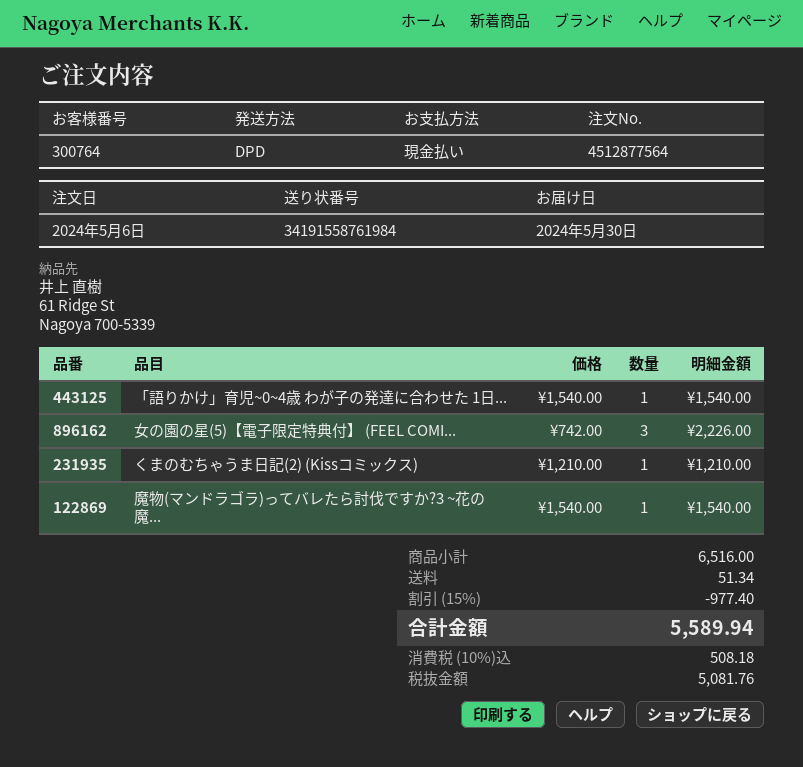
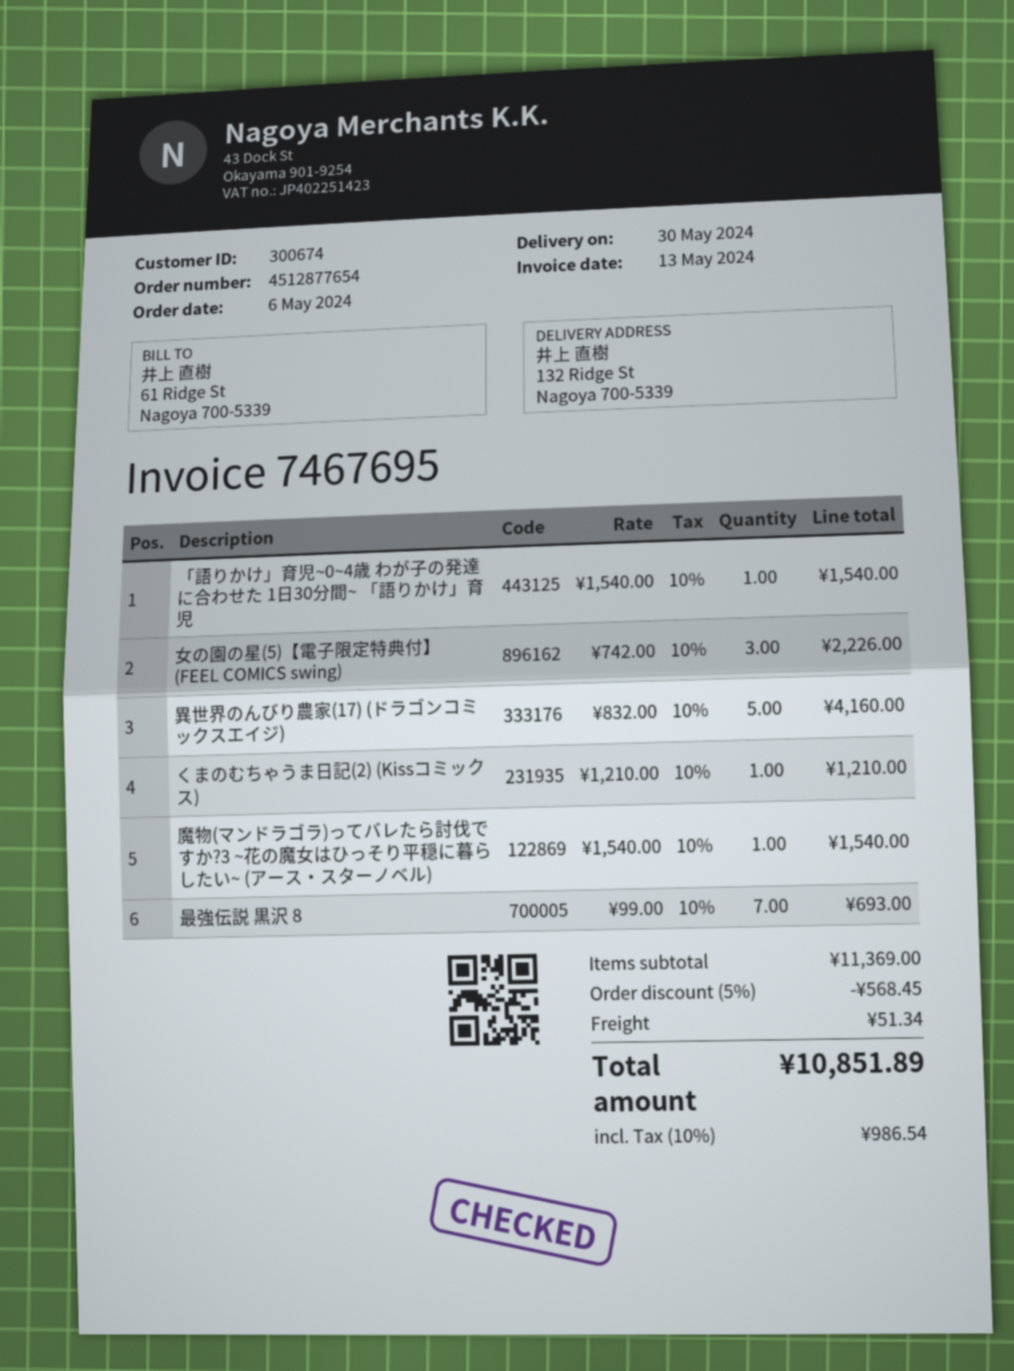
order number: 4512877564 -> 4512877654
customer number: 300764 -> 300674
ship to: 61 Ridge St, Nagoya 700-5339 -> 132 Ridge St, Nagoya 700-5339
異世界のんびり農家(17) (ドラゴンコミックスエイジ): none -> 5 x 832.00 = 4160.00
最強伝説 黒沢 8: none -> 7 x 99.00 = 693.00
subtotal: 6516.00 -> 11369.00
discount: 15% = 977.40 -> 5% = 568.45
tax: 10% = 508.18 -> 10% = 986.54
total: 5589.94 -> 10851.89

